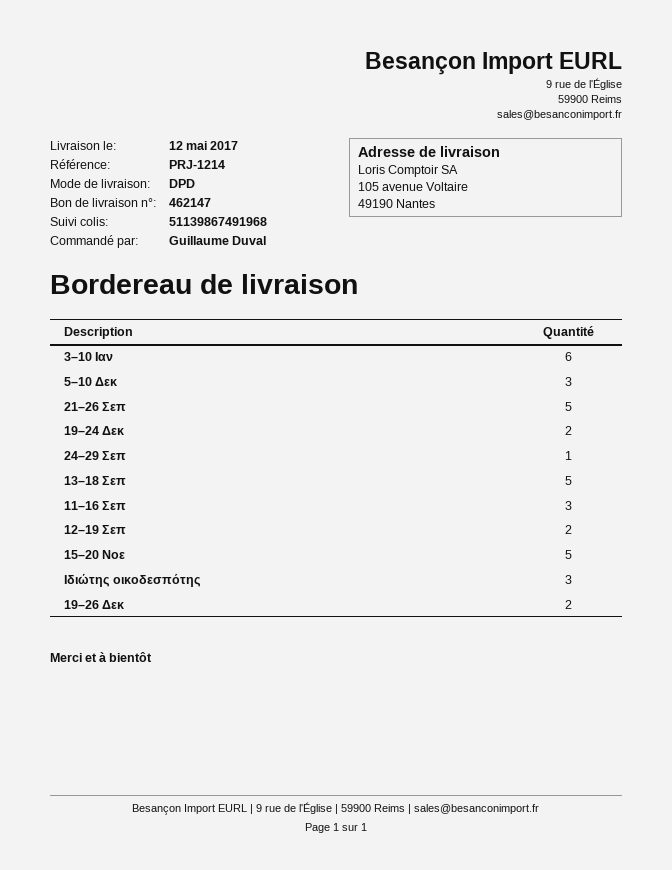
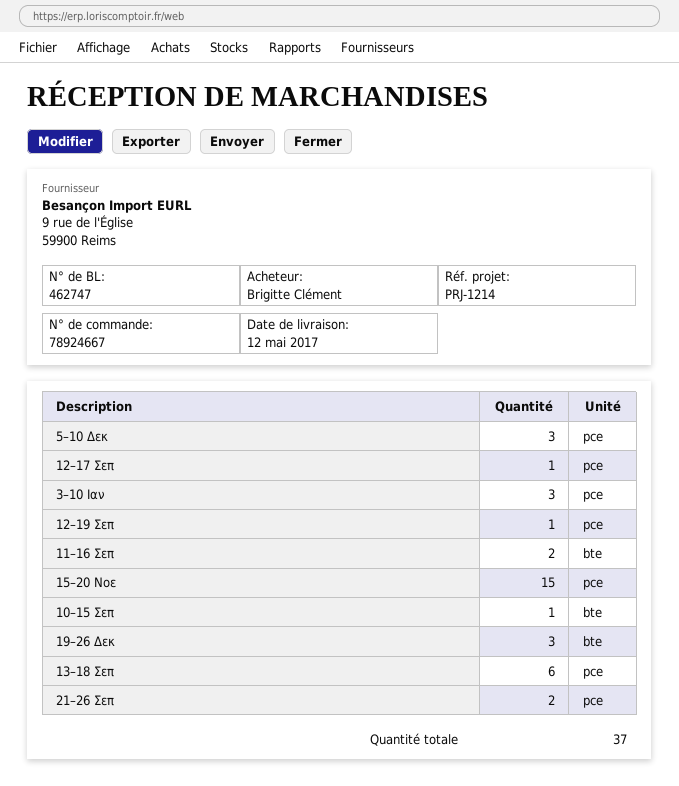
delivery note number: 462147 -> 462747
ordered by: Guillaume Duval -> Brigitte Clément
3–10 Ιαν: 6 -> 3
21–26 Σεπ: 5 -> 2
19–24 Δεκ: 2 -> none
24–29 Σεπ: 1 -> none
13–18 Σεπ: 5 -> 6
11–16 Σεπ: 3 -> 2
12–19 Σεπ: 2 -> 1
15–20 Νοε: 5 -> 15
Ιδιώτης οικοδεσπότης: 3 -> none
19–26 Δεκ: 2 -> 3
12–17 Σεπ: none -> 1
10–15 Σεπ: none -> 1

